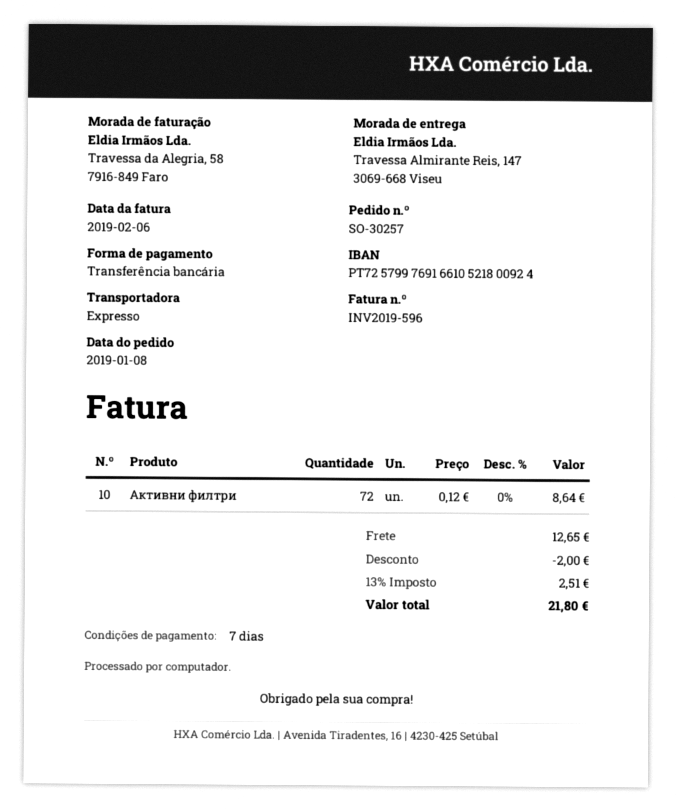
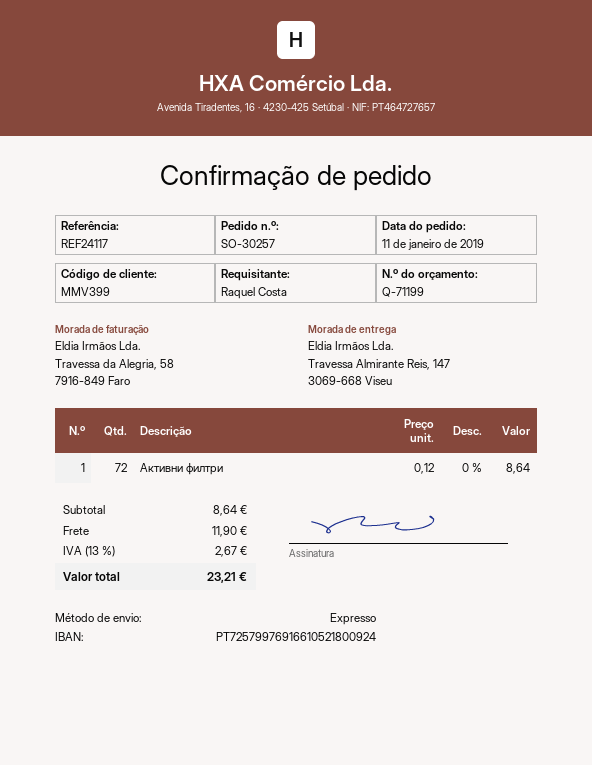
order date: 2019-01-08 -> 2019-01-11
discount: 2.00 -> none
shipping: 12.65 -> 11.90
tax: 13% = 2.51 -> 13% = 2.67
total: 21.80 -> 23.21

